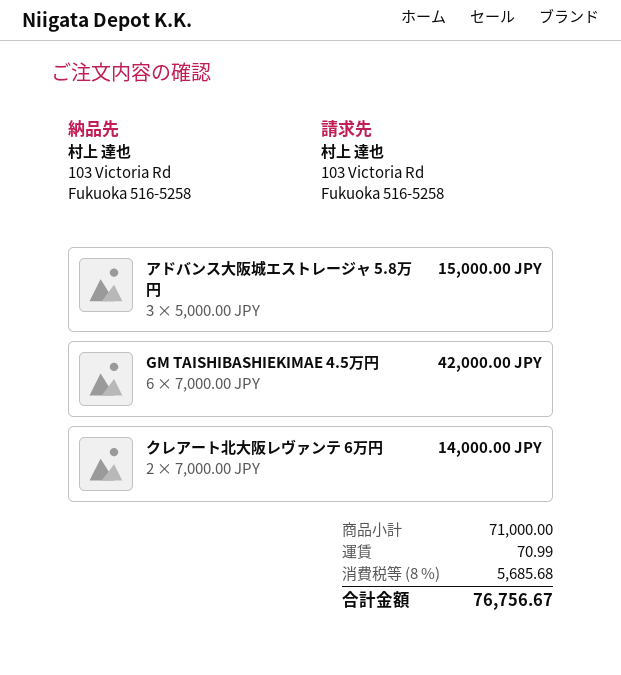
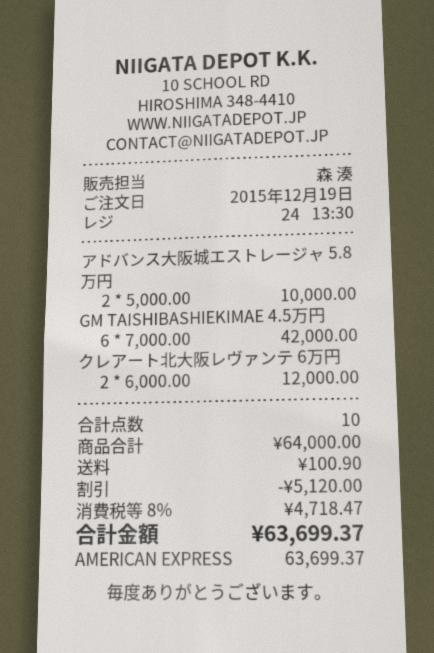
アドバンス大阪城エストレージャ 5.8万円: 3 x 5000.00 = 15000.00 -> 2 x 5000.00 = 10000.00
クレアート北大阪レヴァンテ 6万円: 2 x 7000.00 = 14000.00 -> 2 x 6000.00 = 12000.00
subtotal: 71000.00 -> 64000.00
discount: none -> 5120.00
shipping: 70.99 -> 100.90
tax: 8% = 5685.68 -> 8% = 4718.47
total: 76756.67 -> 63699.37

